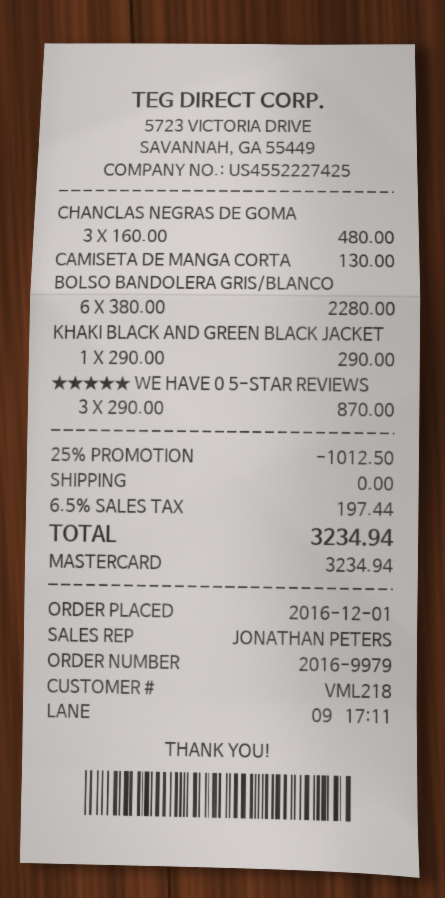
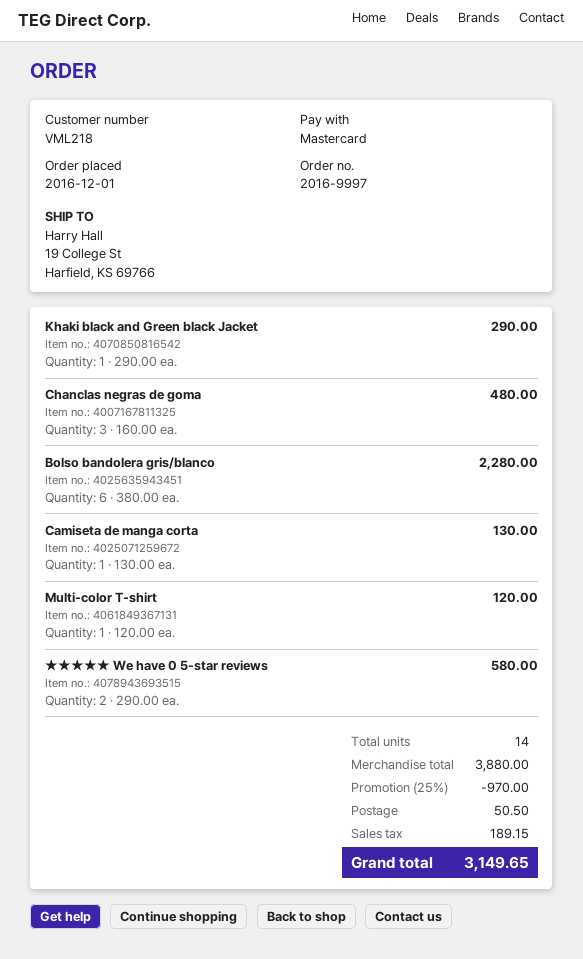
order number: 2016-9979 -> 2016-9997
★★★★★ WE HAVE 0 5-STAR REVIEWS: 3 x 290.00 = 870.00 -> 2 x 290.00 = 580.00
Multi-color T-shirt: none -> 1 x 120.00 = 120.00
discount: 25% = 1012.50 -> 25% = 970.00
shipping: 0.00 -> 50.50
tax: 197.44 -> 189.15
total: 3234.94 -> 3149.65

